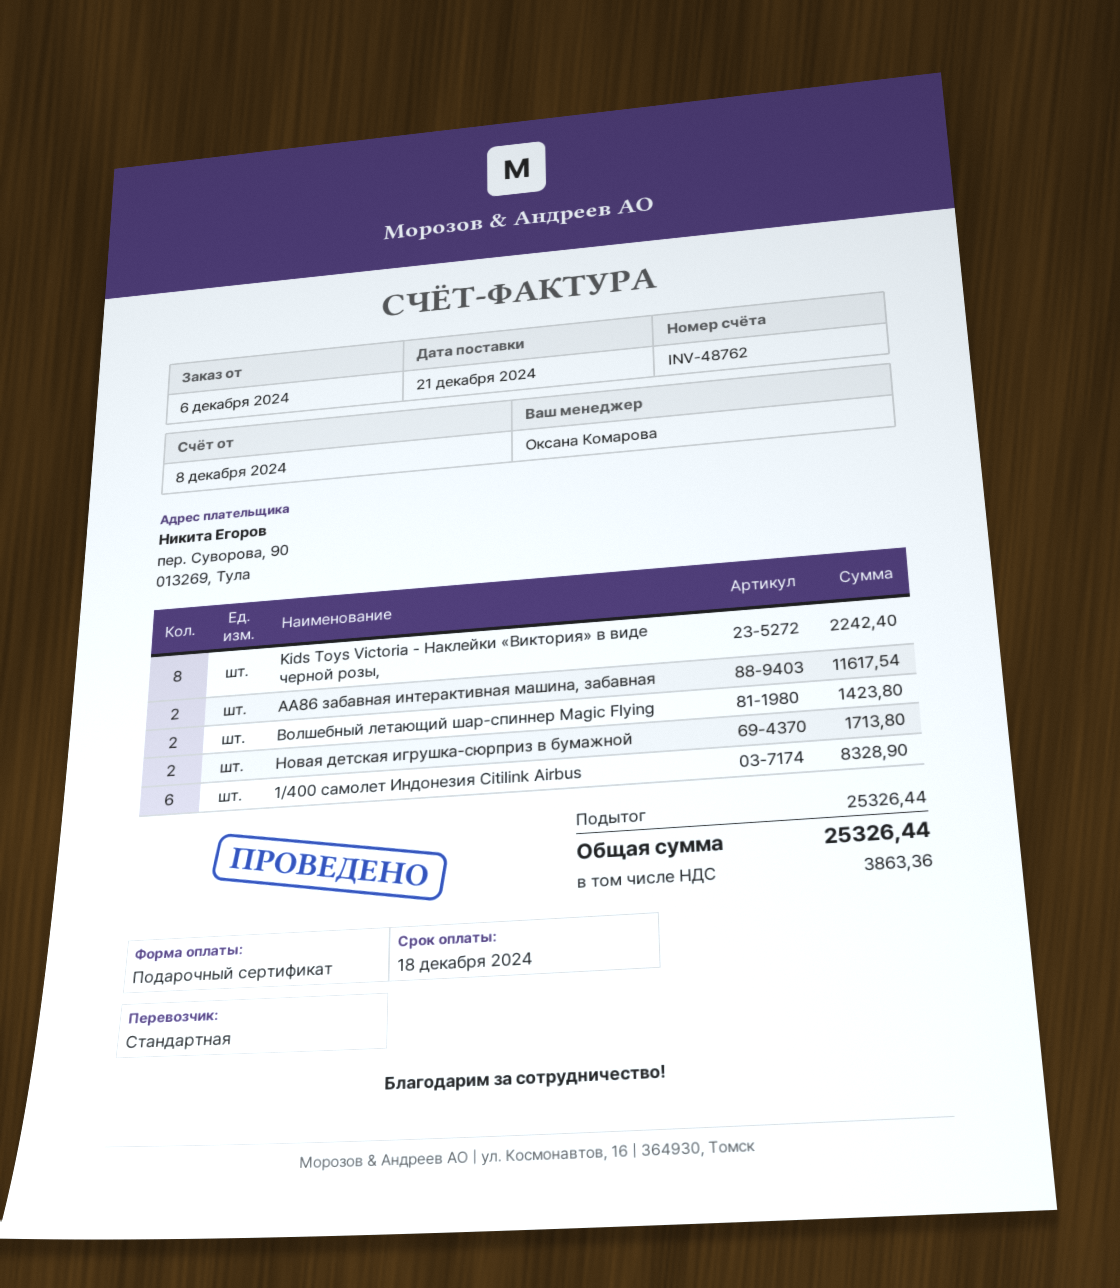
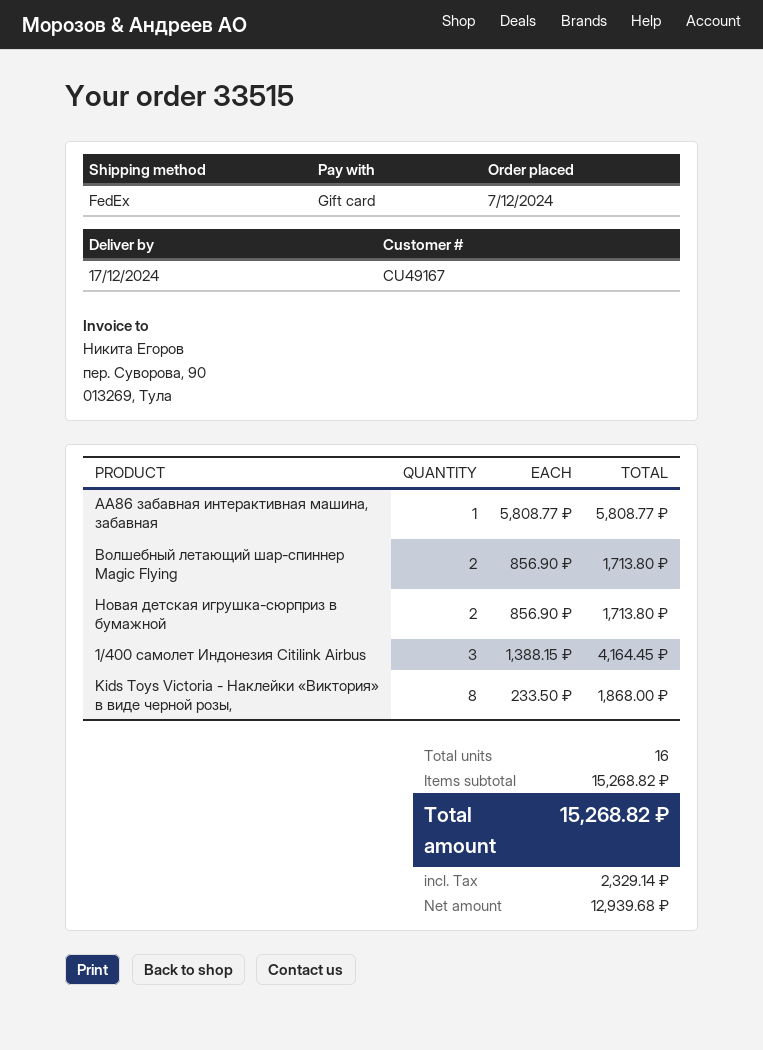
order date: 2024-12-06 -> 2024-12-07
delivery date: 2024-12-21 -> 2024-12-17
shipping method: standard -> FedEx
Kids Toys Victoria - Наклейки «Виктория» в виде черной розы,: 8 for 2242.40 -> 8 for 1868.00
AA86 забавная интерактивная машина, забавная: 2 for 11617.54 -> 1 for 5808.77
Волшебный летающий шар-спиннер Magic Flying: 2 for 1423.80 -> 2 for 1713.80
1/400 самолет Индонезия Citilink Airbus: 6 for 8328.90 -> 3 for 4164.45
subtotal: 25326.44 -> 15268.82
tax: 3863.36 -> 2329.14
total: 25326.44 -> 15268.82

